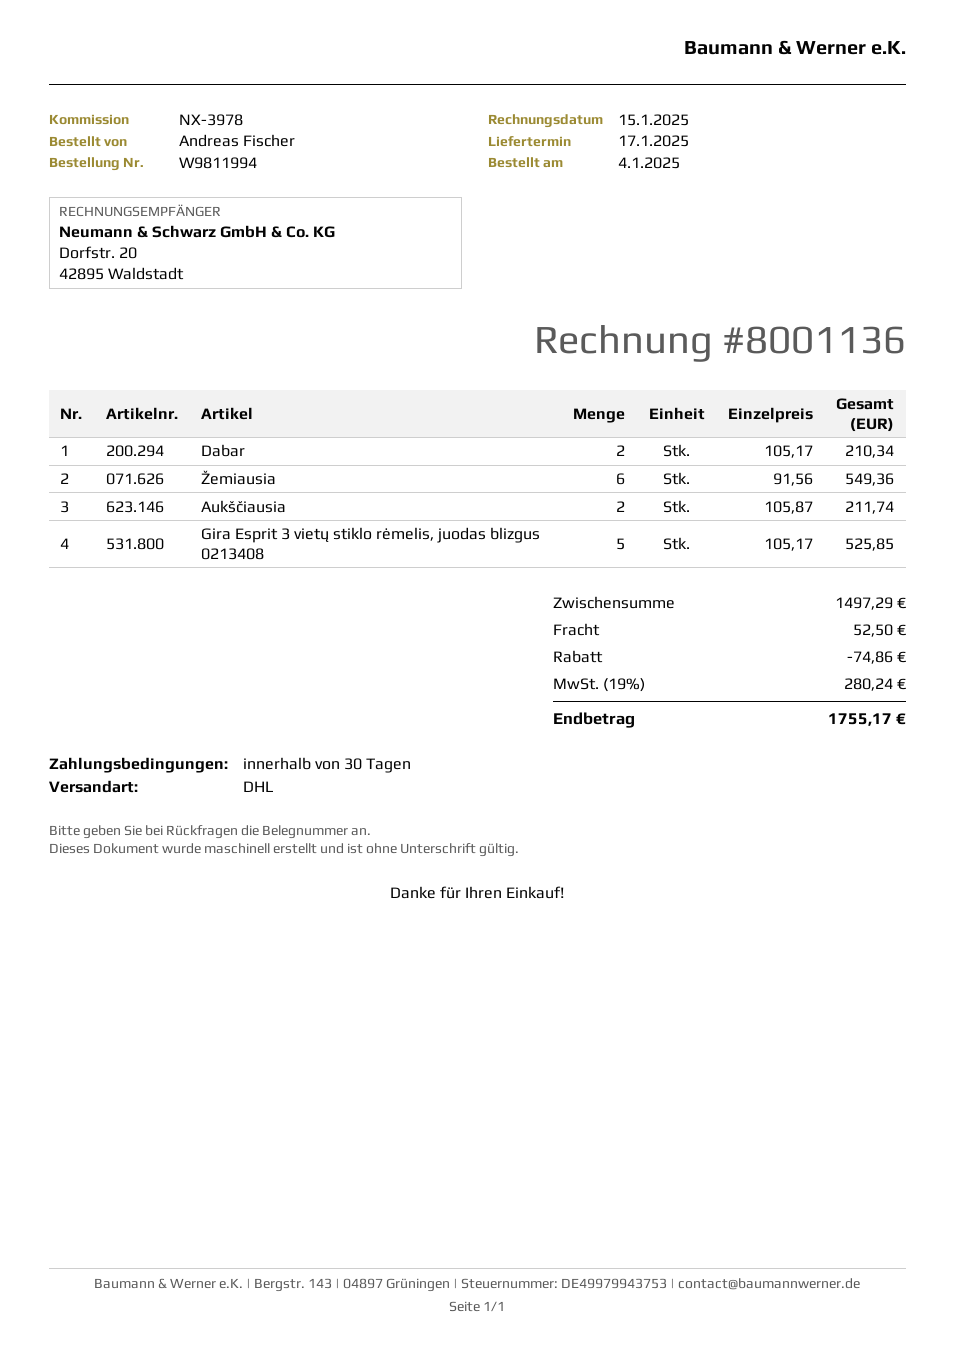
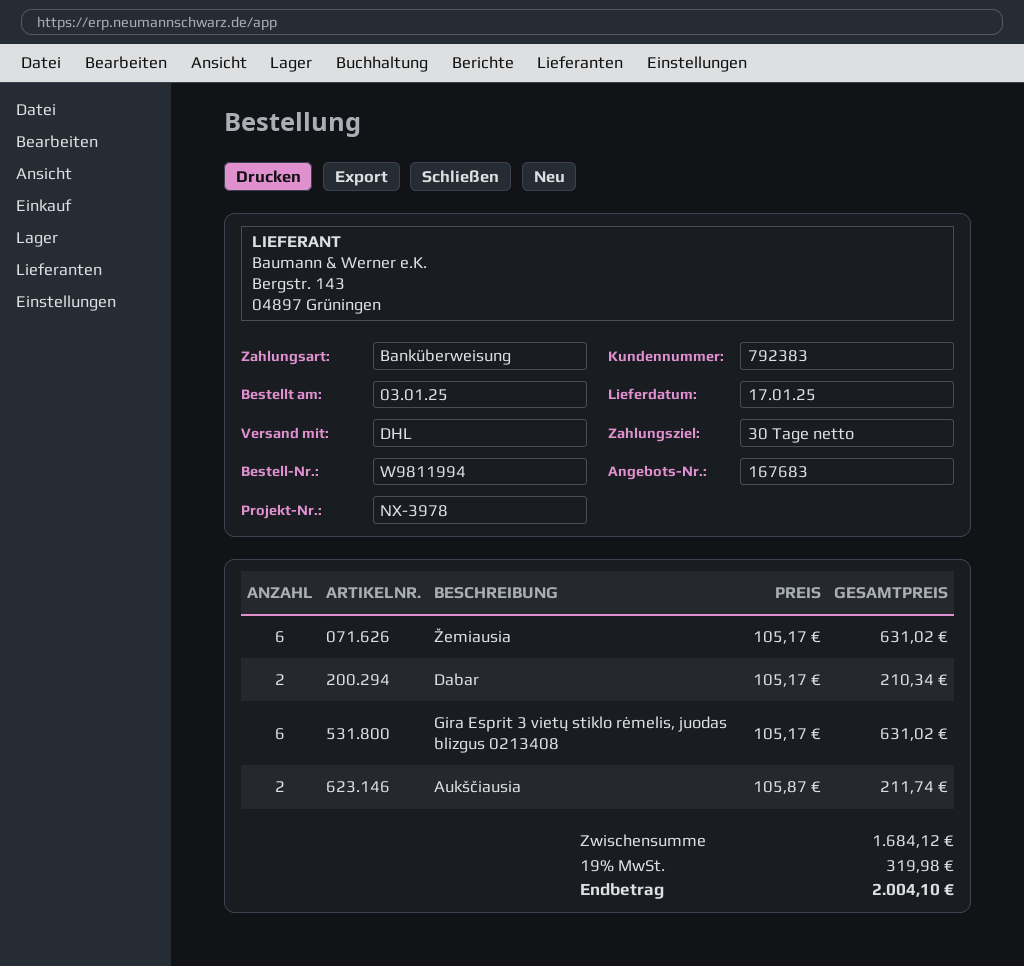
order date: 2025-01-04 -> 2025-01-03
Žemiausia: 6 x 91.56 = 549.36 -> 6 x 105.17 = 631.02
Gira Esprit 3 vietų stiklo rėmelis, juodas blizgus 0213408: 5 x 105.17 = 525.85 -> 6 x 105.17 = 631.02
subtotal: 1497.29 -> 1684.12
discount: 74.86 -> none
shipping: 52.50 -> none
tax: 19% = 280.24 -> 19% = 319.98
total: 1755.17 -> 2004.10

